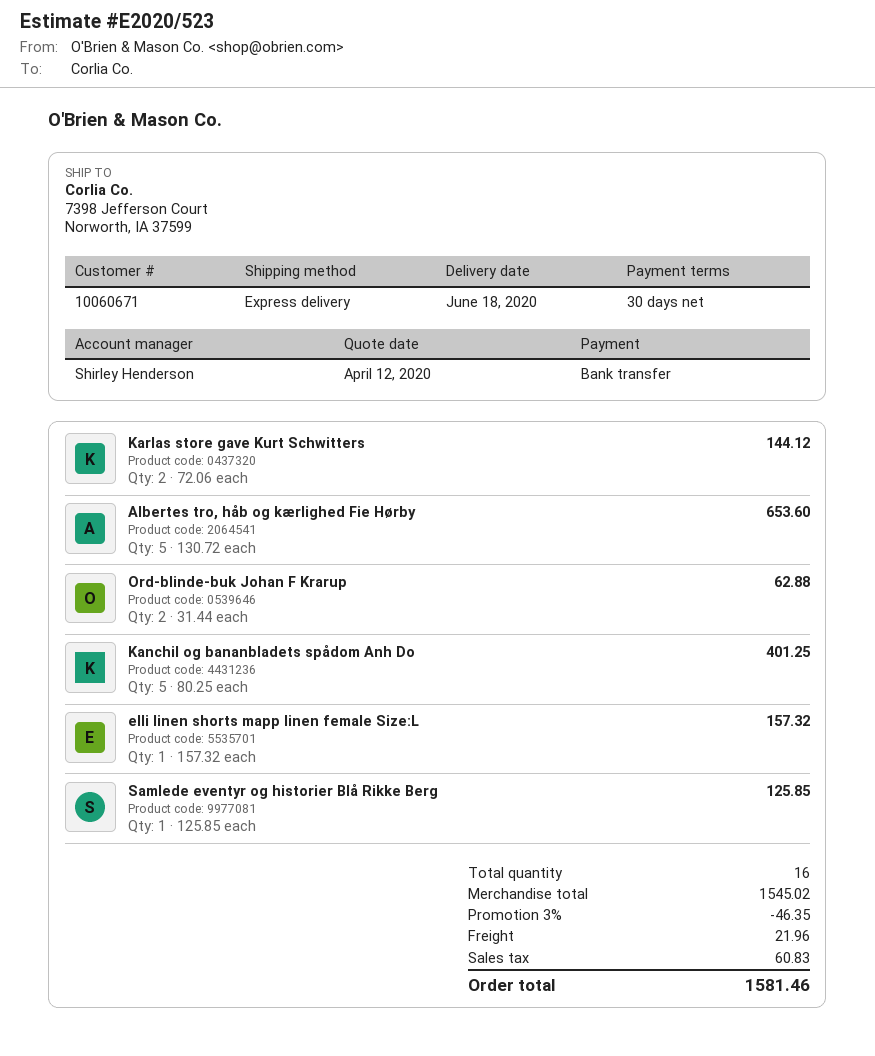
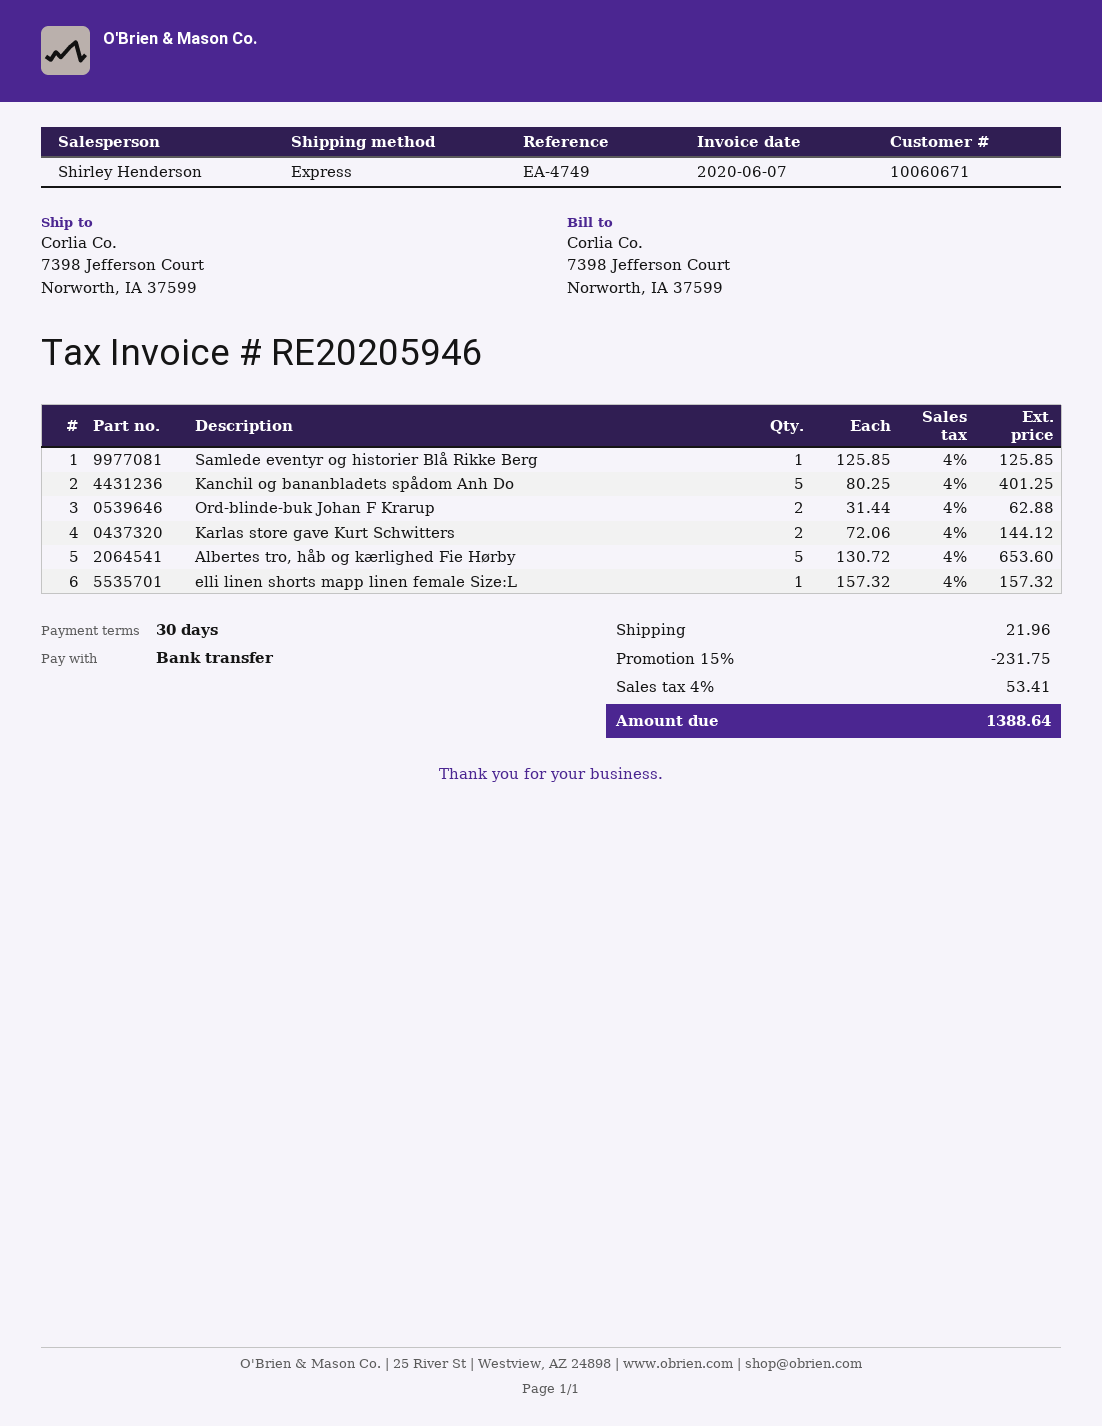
discount: 3% = 46.35 -> 15% = 231.75
tax: 60.83 -> 53.41
total: 1581.46 -> 1388.64

